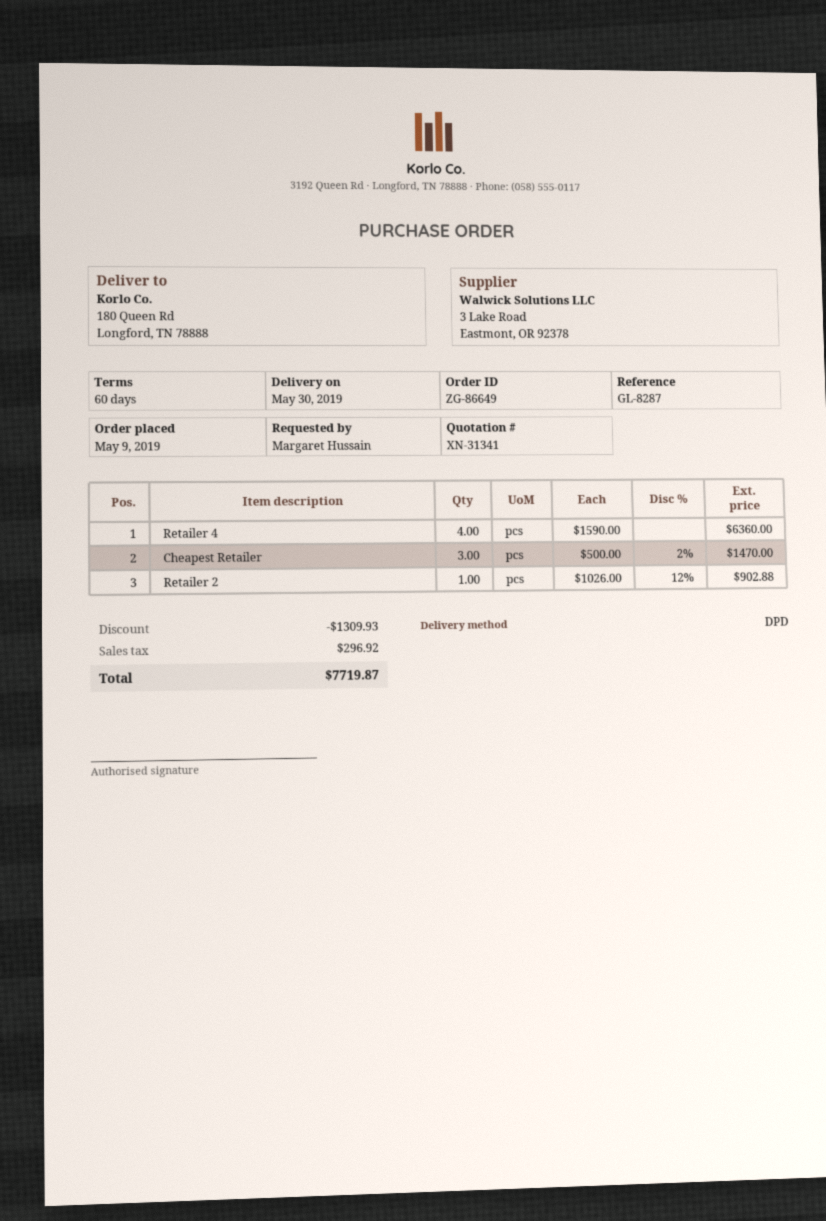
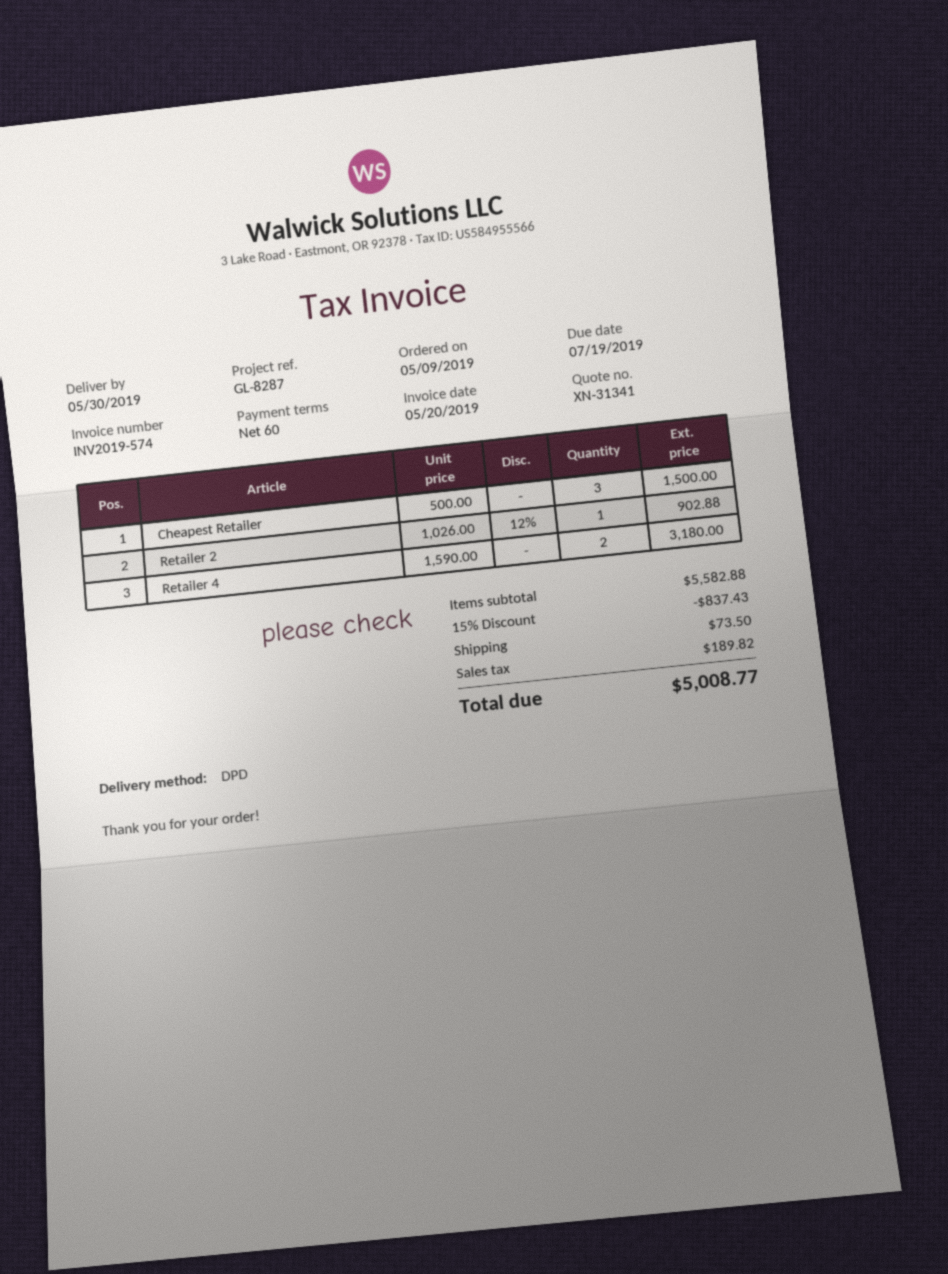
Retailer 4: 4 x 1590.00 = 6360.00 -> 2 x 1590.00 = 3180.00
Cheapest Retailer: 3 x 500.00 - 2% = 1470.00 -> 3 x 500.00 = 1500.00
discount: 1309.93 -> 837.43
shipping: none -> 73.50
tax: 296.92 -> 189.82
total: 7719.87 -> 5008.77

